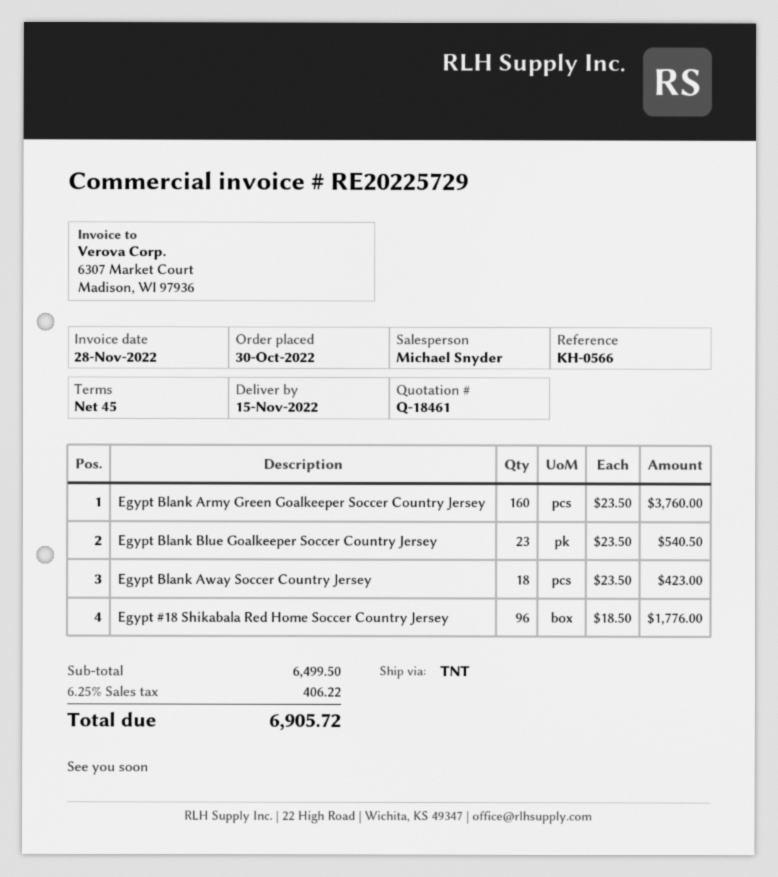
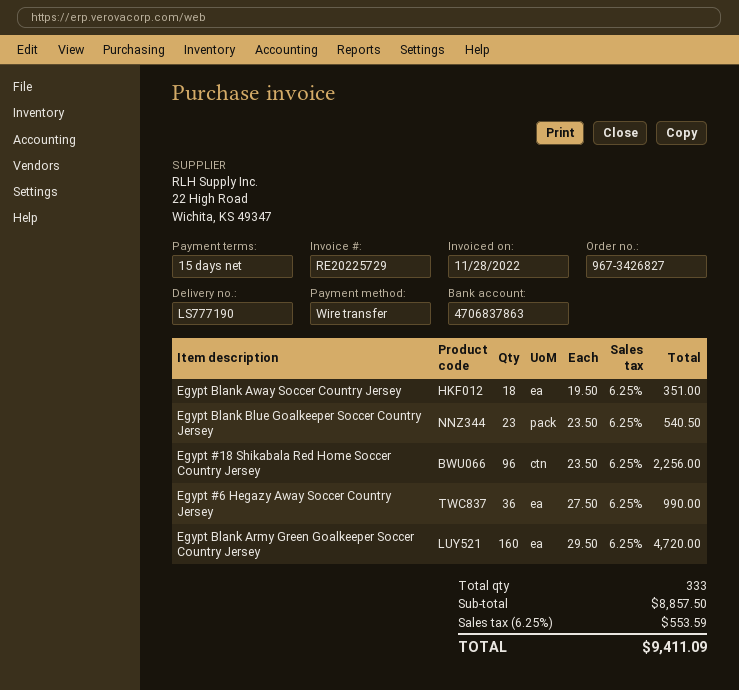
payment terms: 45 days -> 15 days
Egypt Blank Army Green Goalkeeper Soccer Country Jersey: 160 x 23.50 = 3760.00 -> 160 x 29.50 = 4720.00
Egypt Blank Away Soccer Country Jersey: 18 x 23.50 = 423.00 -> 18 x 19.50 = 351.00
Egypt #18 Shikabala Red Home Soccer Country Jersey: 96 x 18.50 = 1776.00 -> 96 x 23.50 = 2256.00
Egypt #6 Hegazy Away Soccer Country Jersey: none -> 36 x 27.50 = 990.00
subtotal: 6499.50 -> 8857.50
tax: 6.25% = 406.22 -> 6.25% = 553.59
total: 6905.72 -> 9411.09

